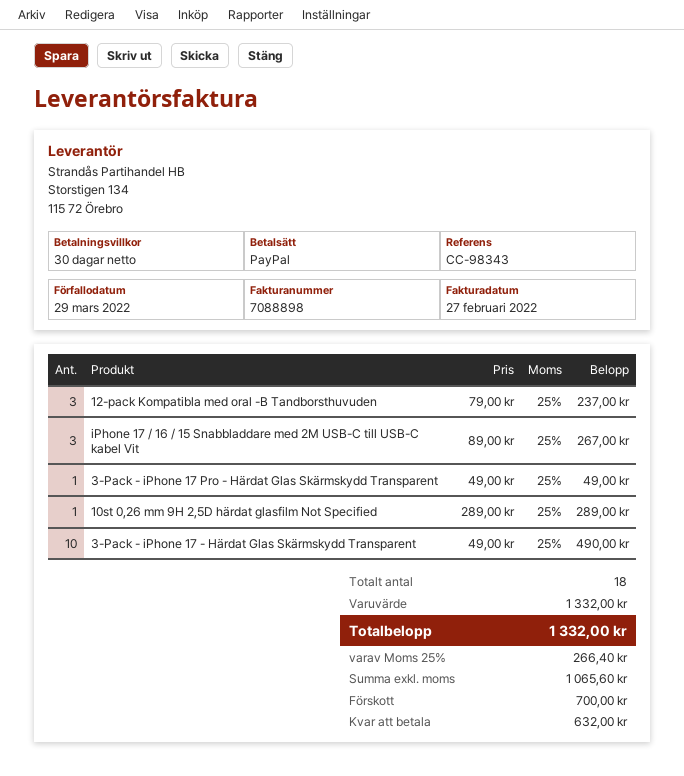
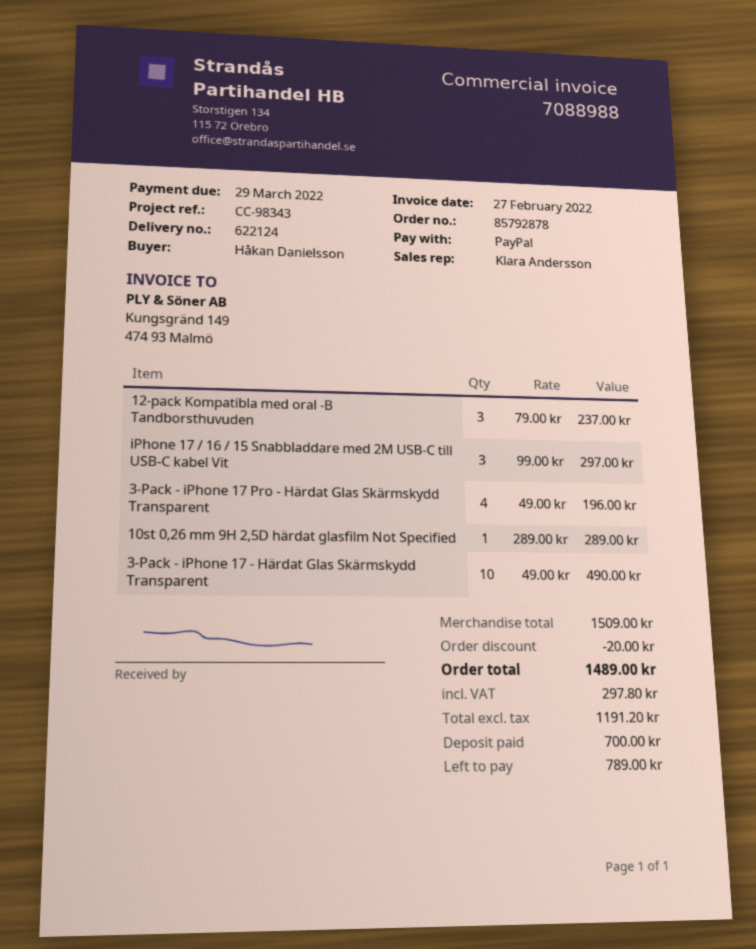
invoice number: 7088898 -> 7088988
iPhone 17 / 16 / 15 Snabbladdare med 2M USB-C till USB-C kabel Vit: 3 x 89.00 = 267.00 -> 3 x 99.00 = 297.00
3-Pack - iPhone 17 Pro - Härdat Glas Skärmskydd Transparent: 1 x 49.00 = 49.00 -> 4 x 49.00 = 196.00
subtotal: 1332.00 -> 1509.00
discount: none -> 20.00
net: 1065.60 -> 1191.20
tax: 266.40 -> 297.80
total: 1332.00 -> 1489.00
balance: 632.00 -> 789.00

